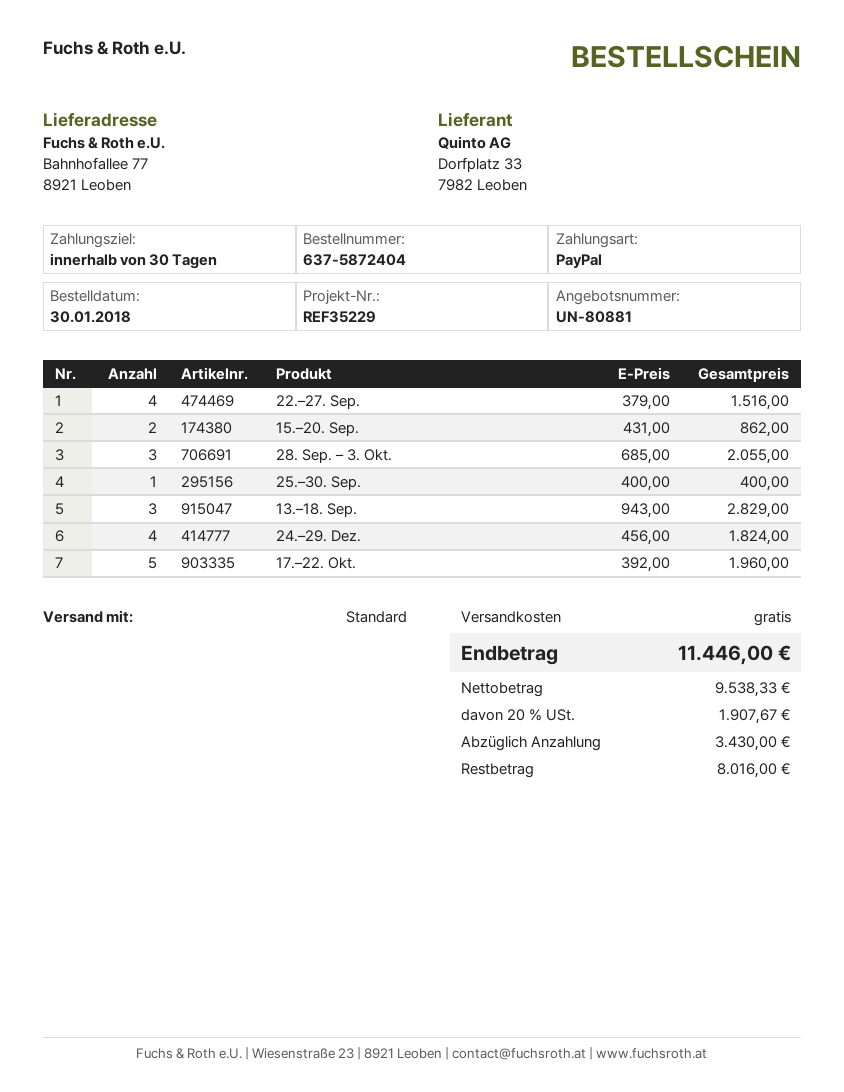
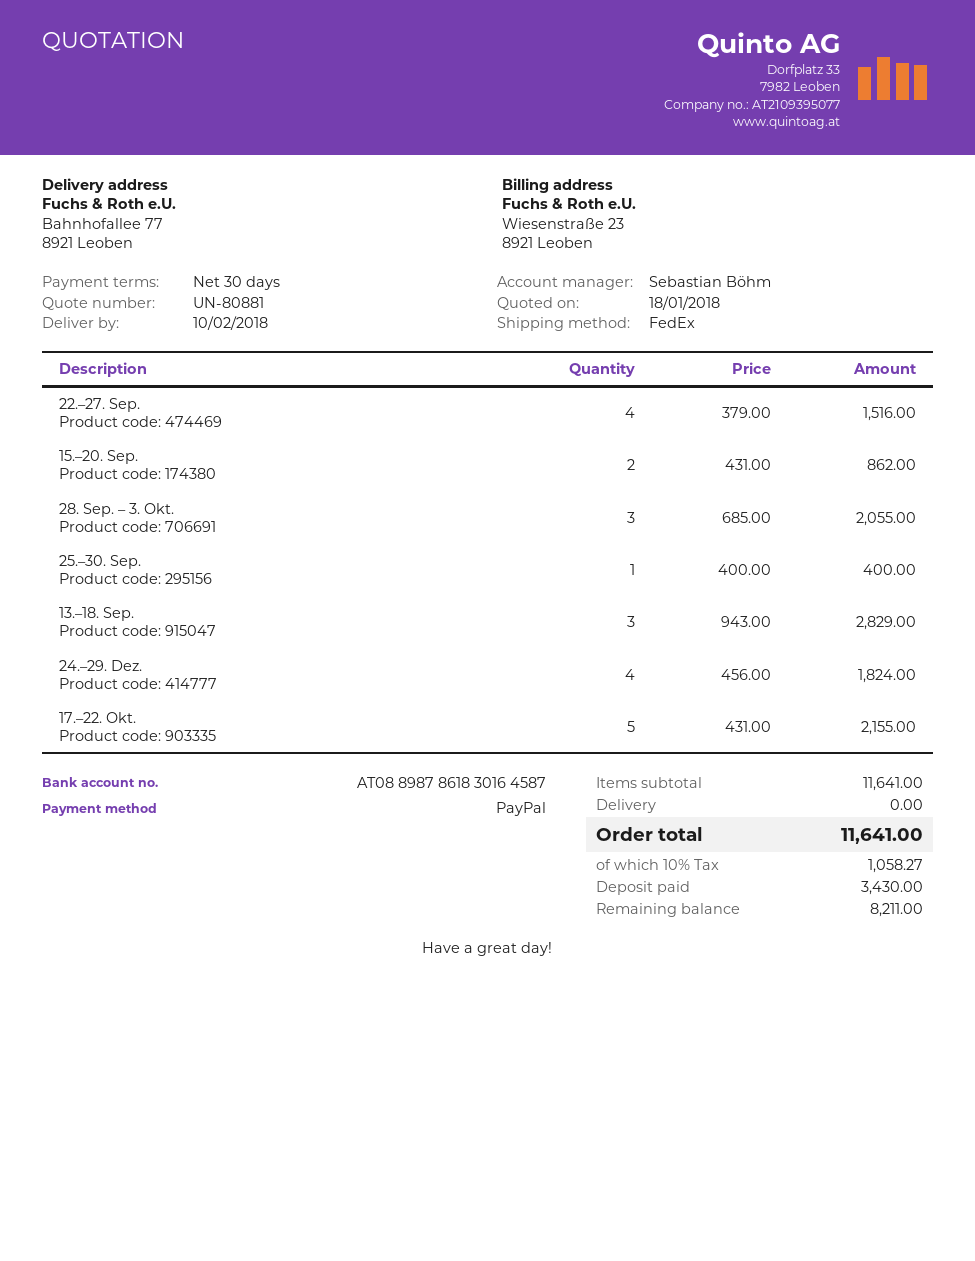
shipping method: standard -> FedEx
17.–22. Okt.: 5 x 392.00 = 1960.00 -> 5 x 431.00 = 2155.00
tax: 20% = 1907.67 -> 10% = 1058.27
total: 11446.00 -> 11641.00
balance: 8016.00 -> 8211.00

